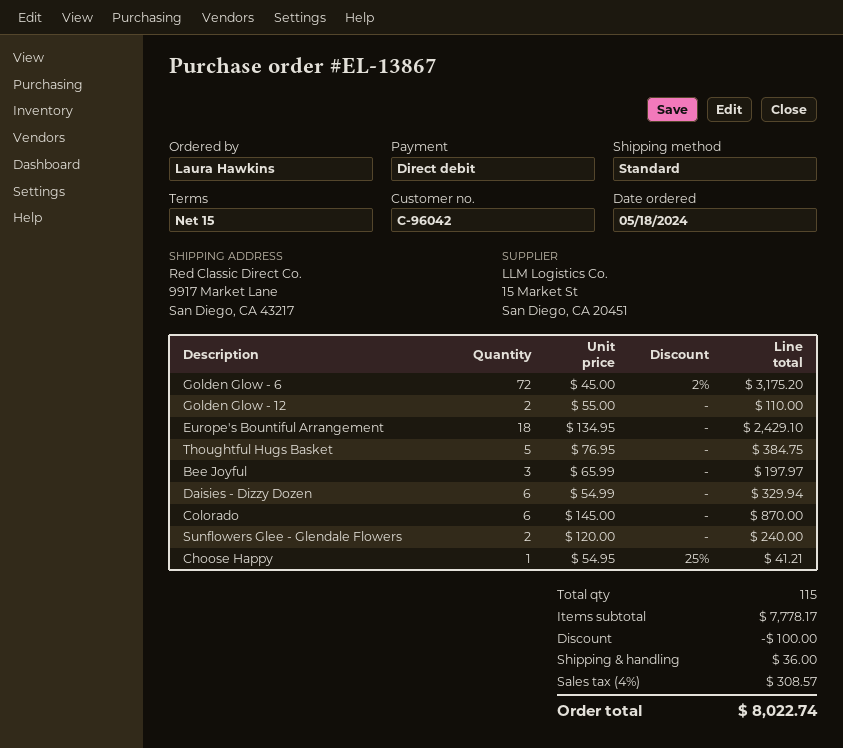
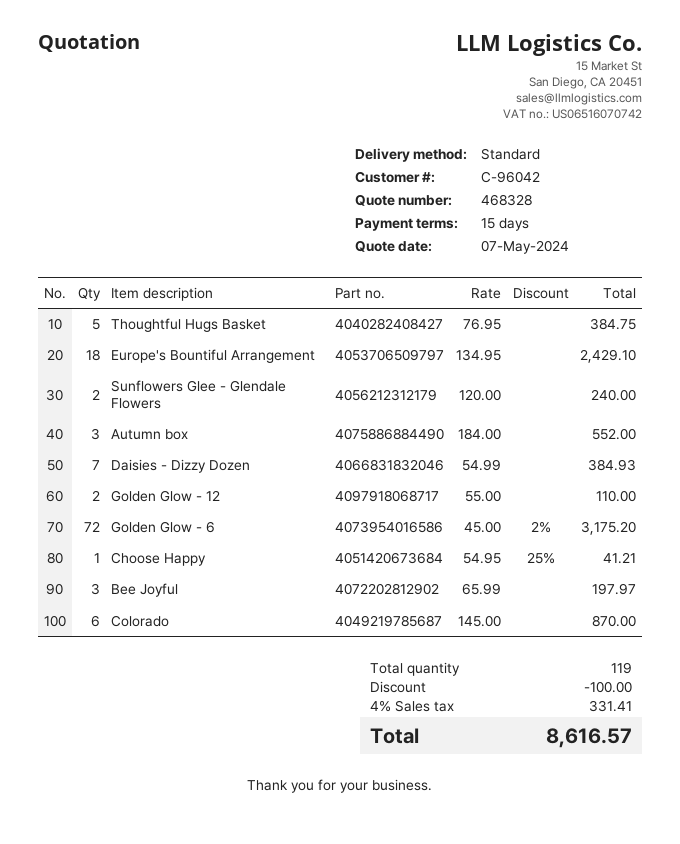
Daisies - Dizzy Dozen: 6 x 54.99 = 329.94 -> 7 x 54.99 = 384.93
Autumn box: none -> 3 x 184.00 = 552.00
total quantity: 115 -> 119
shipping: 36.00 -> none
tax: 4% = 308.57 -> 4% = 331.41
total: 8022.74 -> 8616.57

